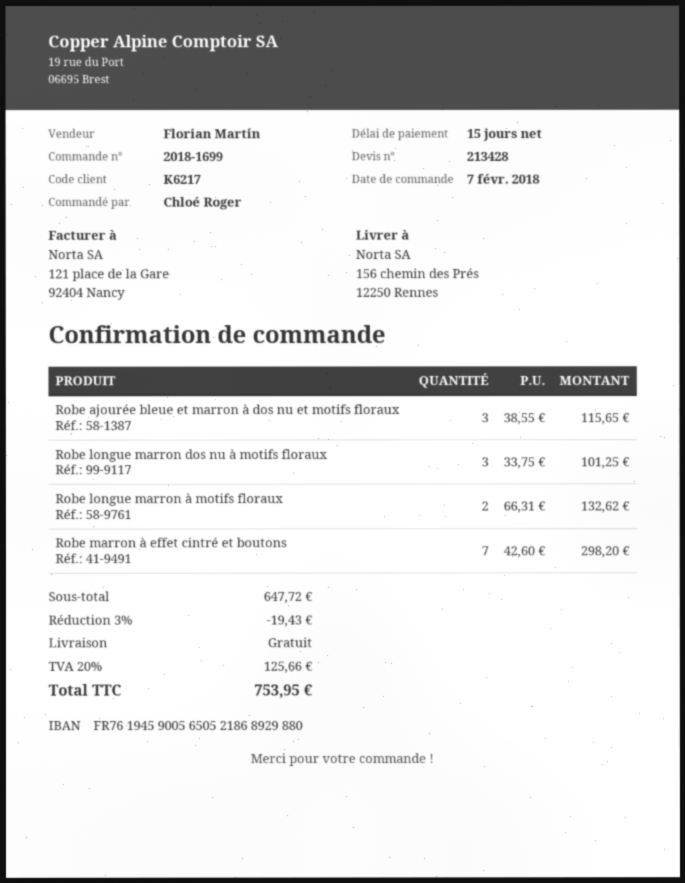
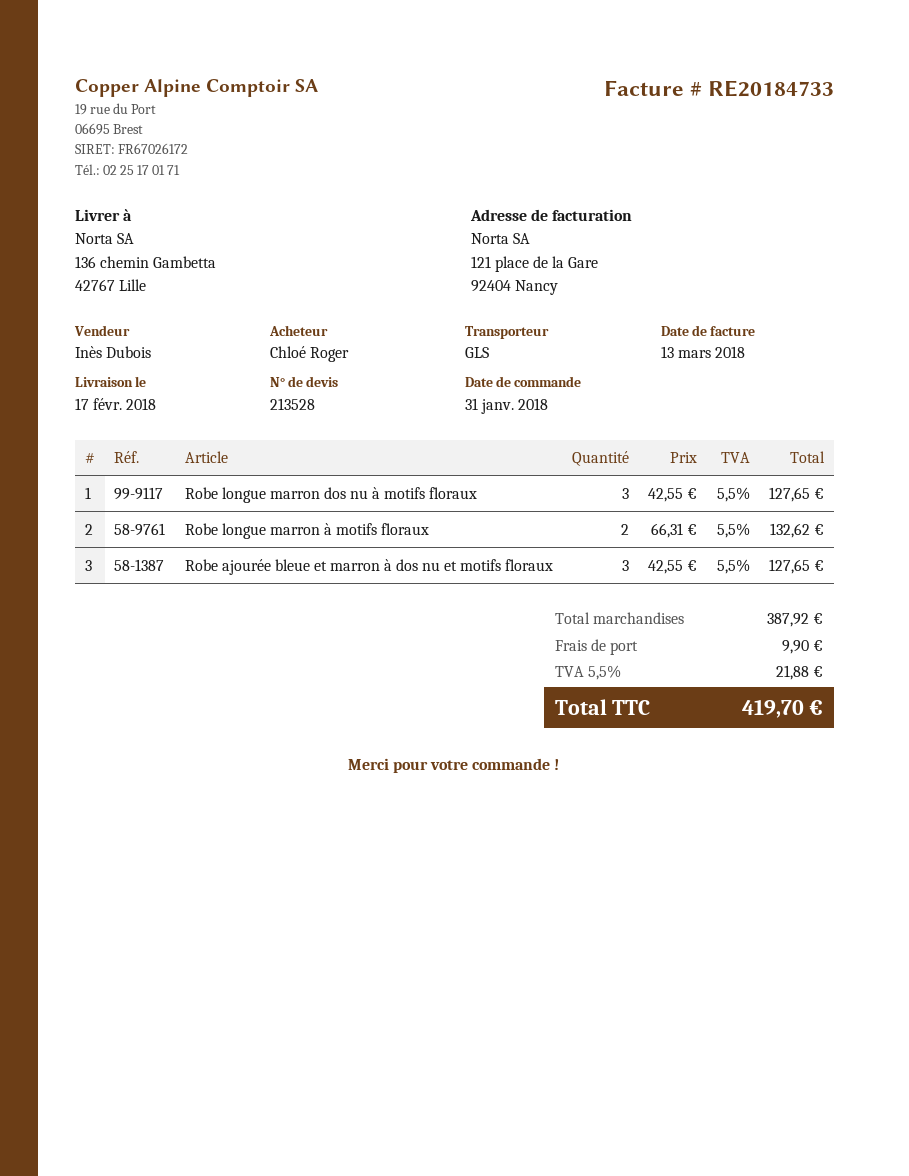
quote number: 213428 -> 213528
order date: 2018-02-07 -> 2018-01-31
sales rep: Florian Martin -> Inès Dubois
ship to: 156 chemin des Prés, 12250 Rennes -> 136 chemin Gambetta, 42767 Lille
Robe ajourée bleue et marron à dos nu et motifs floraux: 3 x 38.55 = 115.65 -> 3 x 42.55 = 127.65
Robe longue marron dos nu à motifs floraux: 3 x 33.75 = 101.25 -> 3 x 42.55 = 127.65
Robe marron à effet cintré et boutons: 7 x 42.60 = 298.20 -> none
subtotal: 647.72 -> 387.92
discount: 3% = 19.43 -> none
shipping: 0.00 -> 9.90
tax: 20% = 125.66 -> 5.5% = 21.88
total: 753.95 -> 419.70

